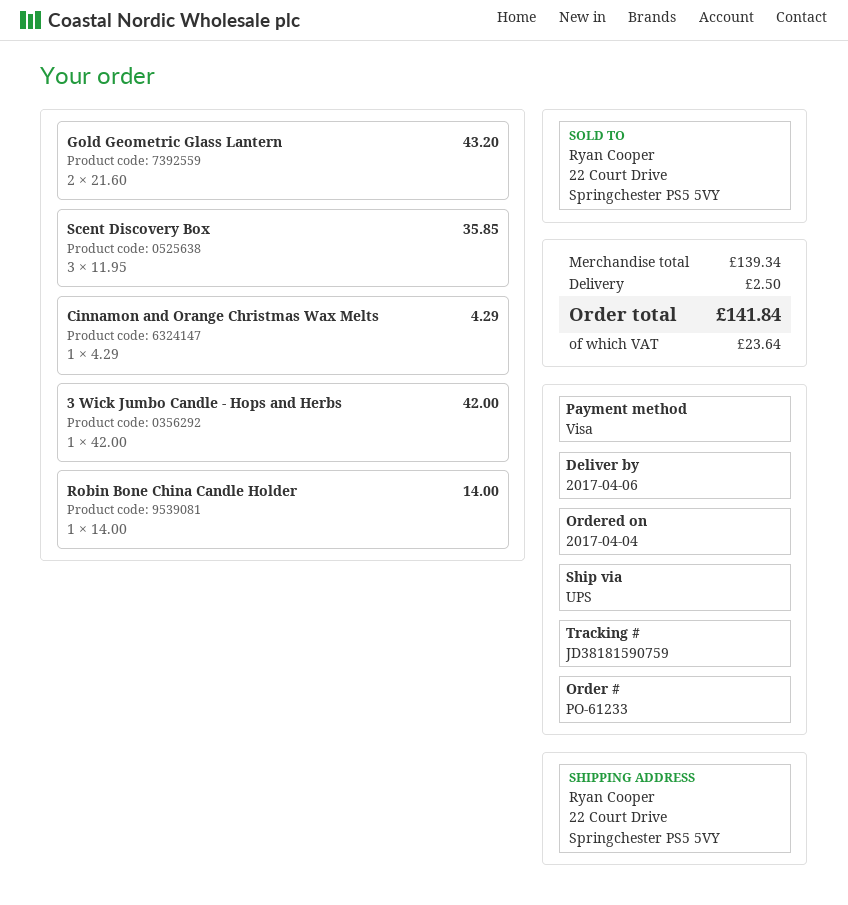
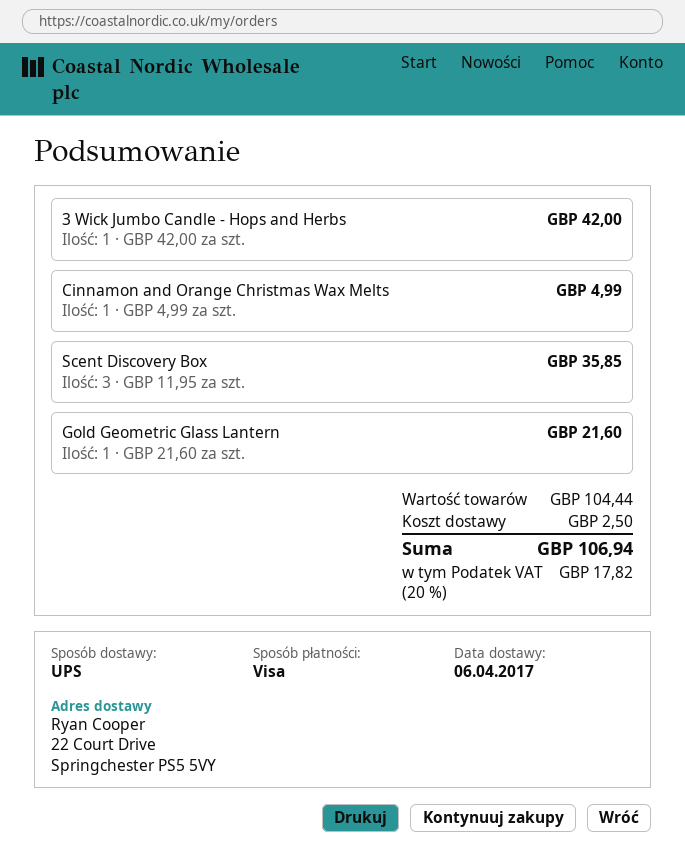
Gold Geometric Glass Lantern: 2 x 21.60 = 43.20 -> 1 x 21.60 = 21.60
Cinnamon and Orange Christmas Wax Melts: 1 x 4.29 = 4.29 -> 1 x 4.99 = 4.99
Robin Bone China Candle Holder: 1 x 14.00 = 14.00 -> none
subtotal: 139.34 -> 104.44
tax: 23.64 -> 17.82
total: 141.84 -> 106.94

